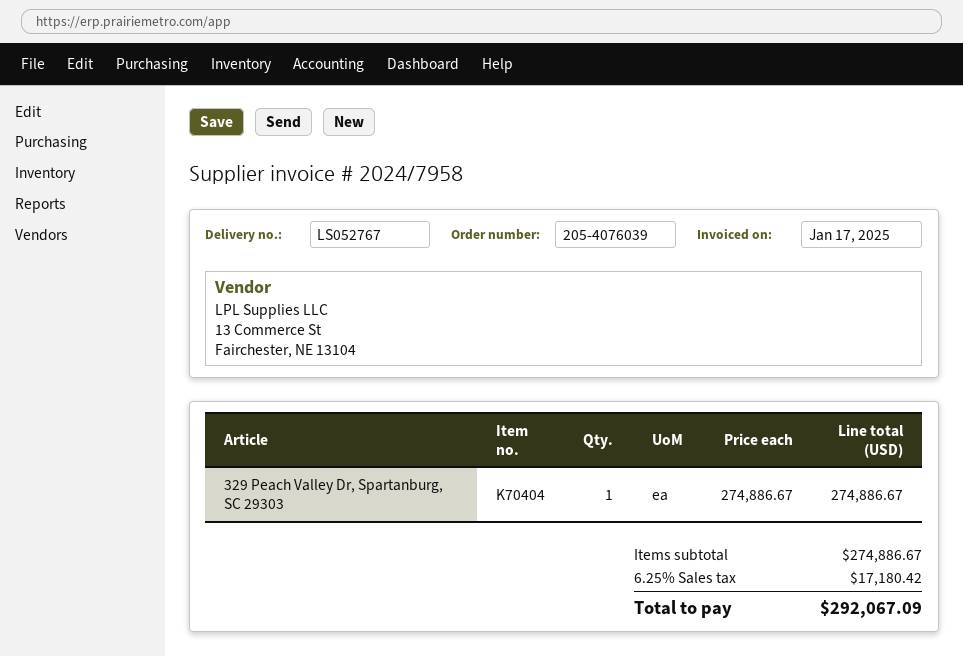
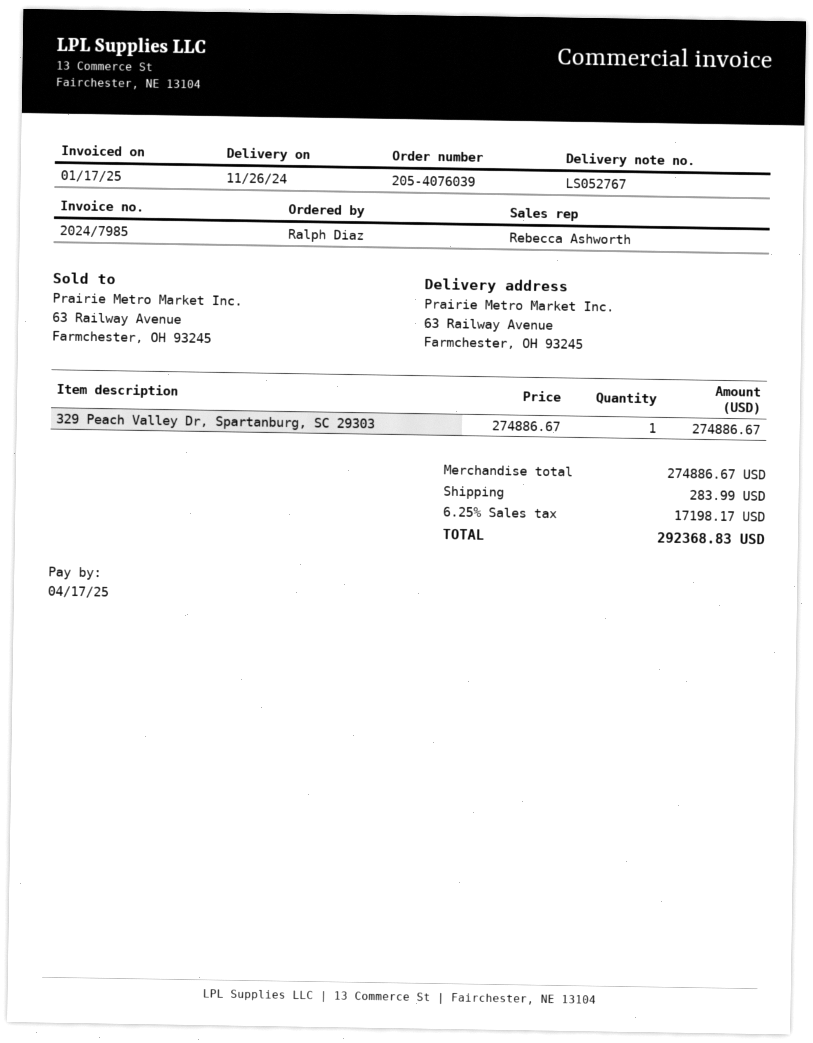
invoice number: 2024/7958 -> 2024/7985
shipping: none -> 283.99
tax: 6.25% = 17180.42 -> 6.25% = 17198.17
total: 292067.09 -> 292368.83

